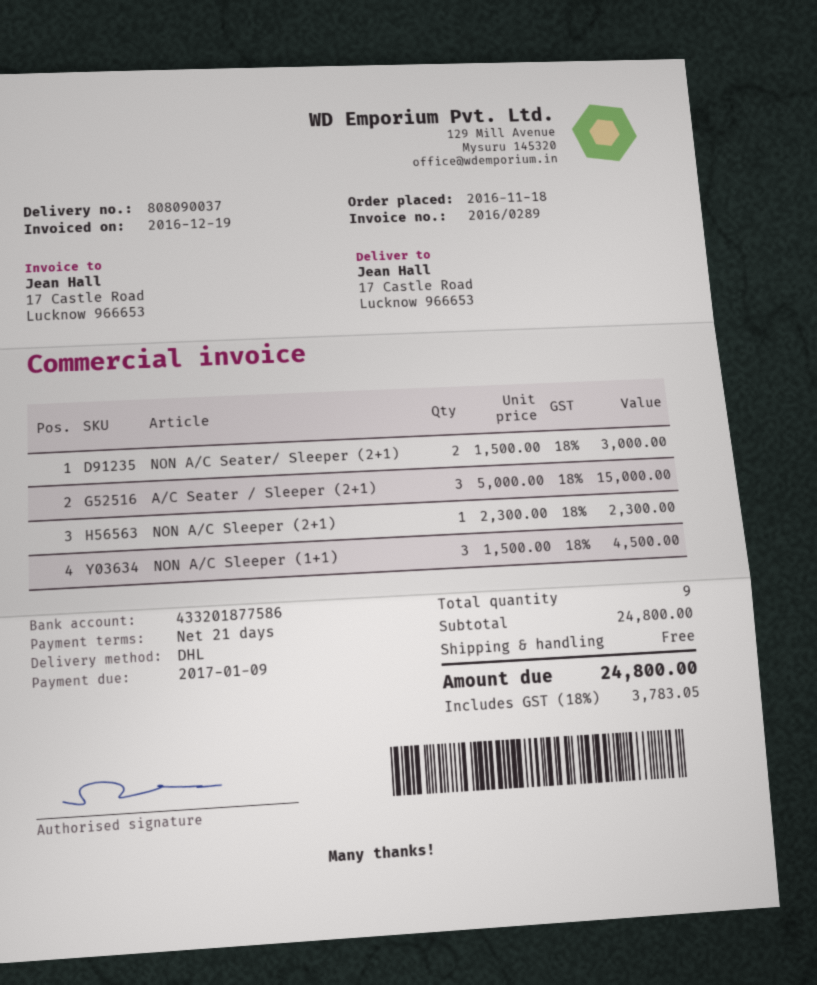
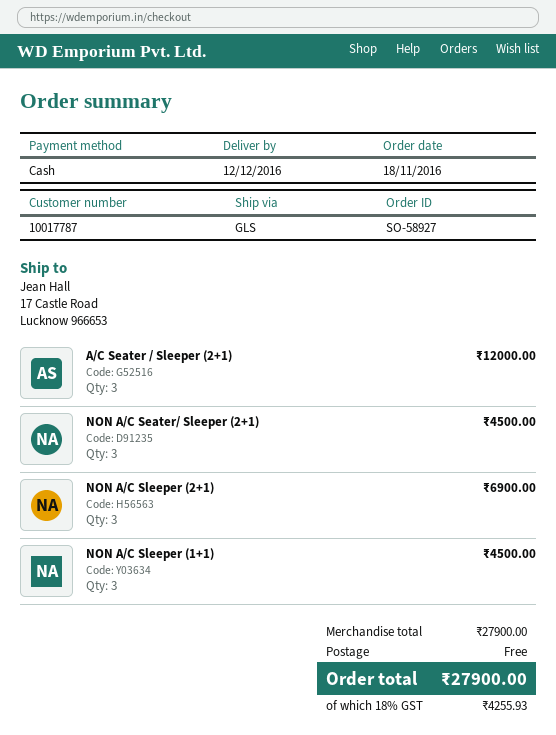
shipping method: DHL -> GLS
NON A/C Seater/ Sleeper (2+1): 2 for 3000.00 -> 3 for 4500.00
A/C Seater / Sleeper (2+1): 3 for 15000.00 -> 3 for 12000.00
NON A/C Sleeper (2+1): 1 for 2300.00 -> 3 for 6900.00
subtotal: 24800.00 -> 27900.00
tax: 18% = 3783.05 -> 18% = 4255.93
total: 24800.00 -> 27900.00

